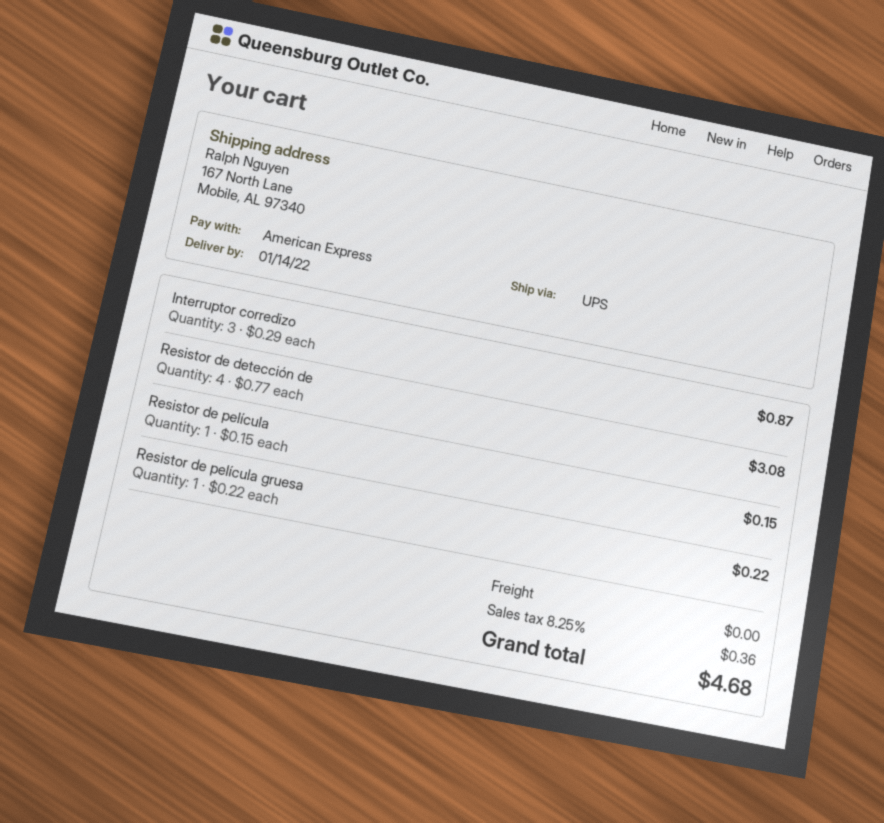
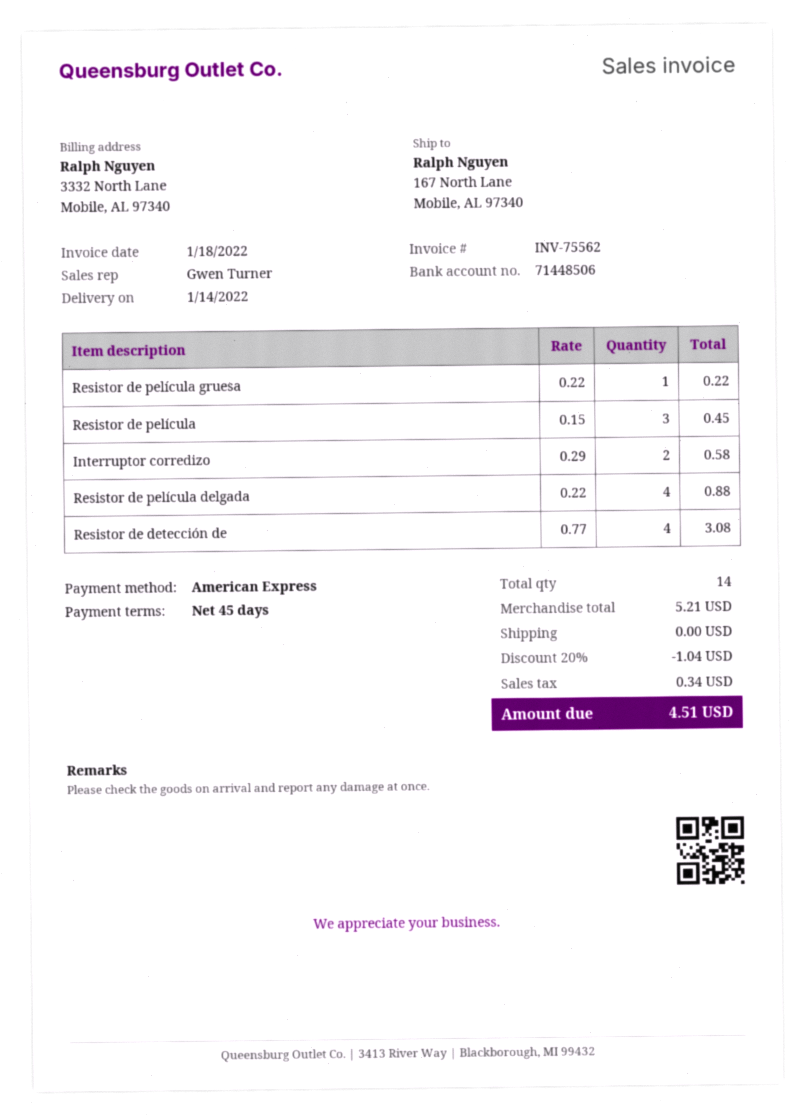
Interruptor corredizo: 3 x 0.29 = 0.87 -> 2 x 0.29 = 0.58
Resistor de película: 1 x 0.15 = 0.15 -> 3 x 0.15 = 0.45
Resistor de película delgada: none -> 4 x 0.22 = 0.88
discount: none -> 20% = 1.04
tax: 0.36 -> 0.34
total: 4.68 -> 4.51

